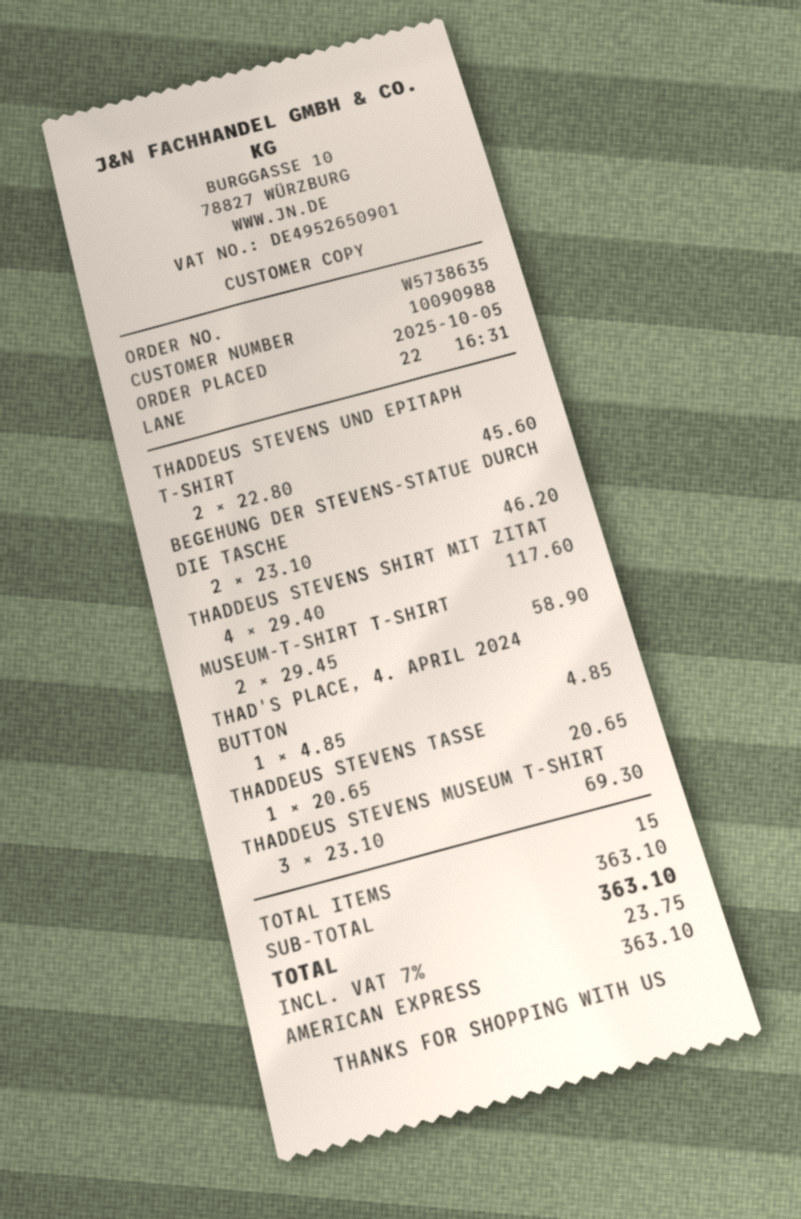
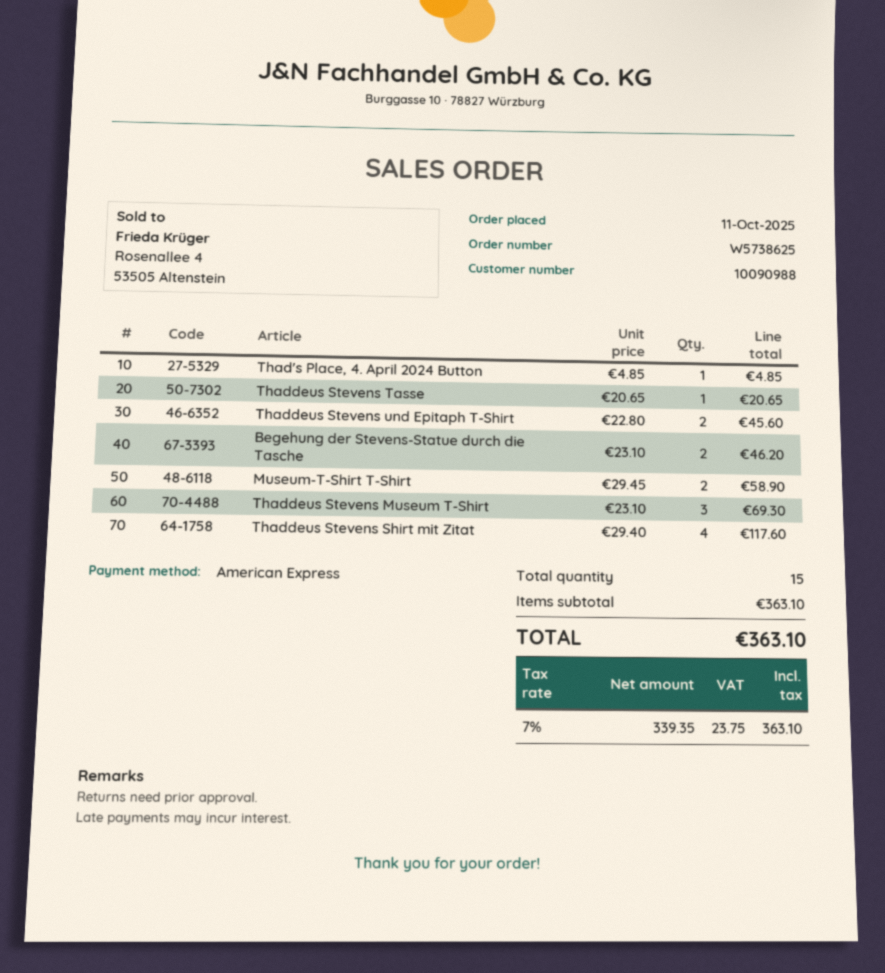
order number: W5738635 -> W5738625
order date: 2025-10-05 -> 2025-10-11

